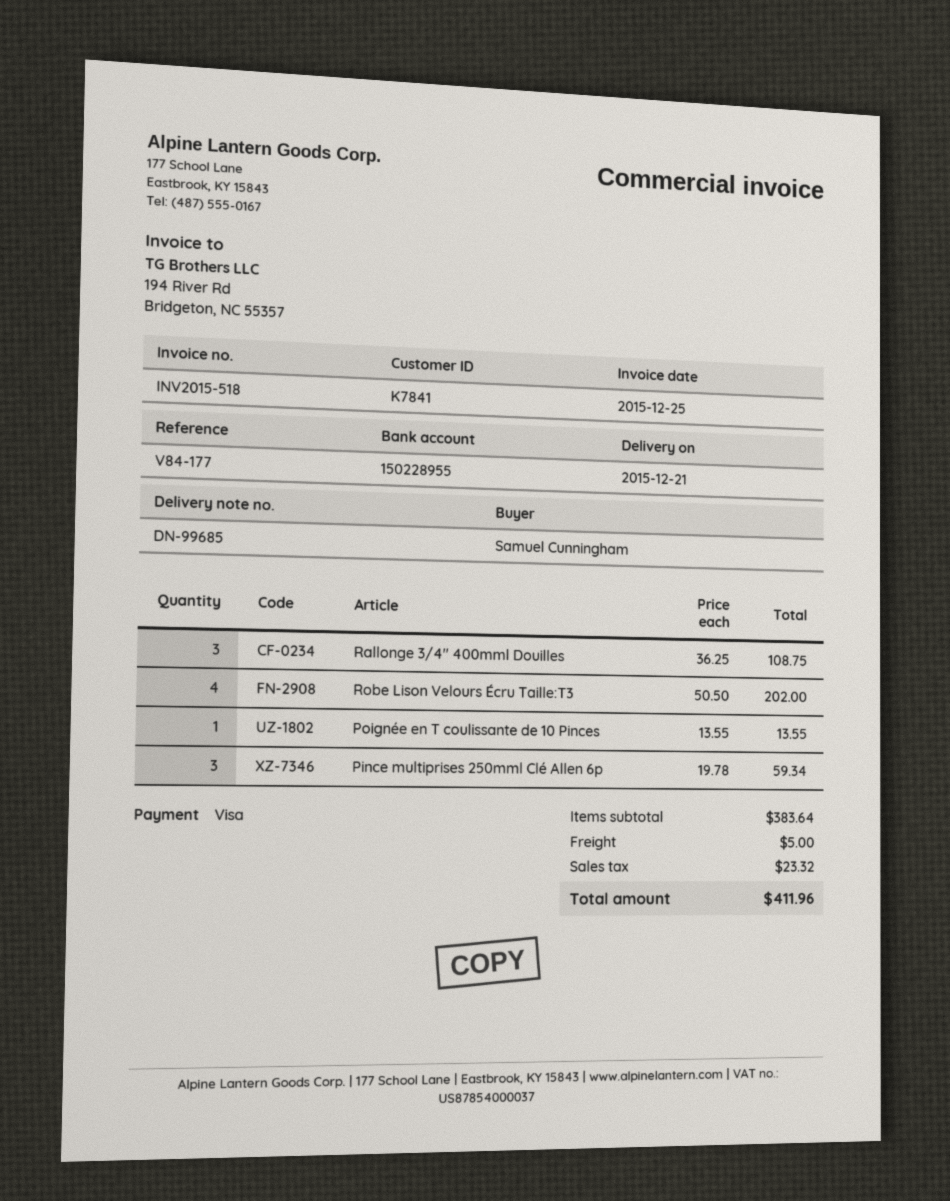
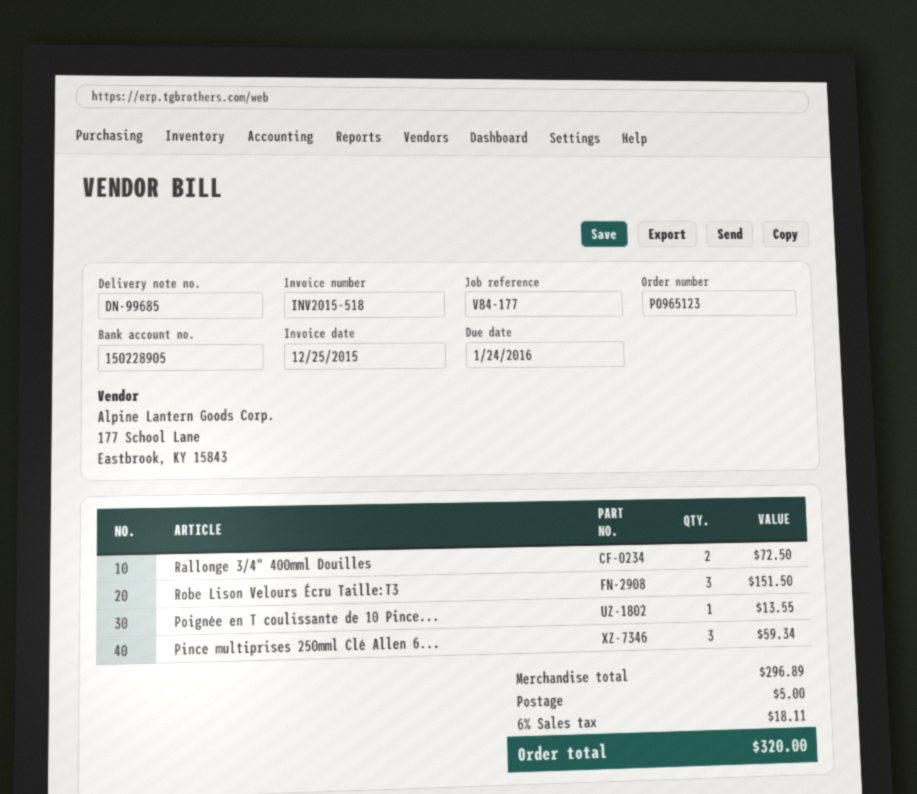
bank account: 150228955 -> 150228905
Rallonge 3/4" 400mml Douilles: 3 for 108.75 -> 2 for 72.50
Robe Lison Velours Écru Taille:T3: 4 for 202.00 -> 3 for 151.50
subtotal: 383.64 -> 296.89
tax: 23.32 -> 18.11
total: 411.96 -> 320.00

